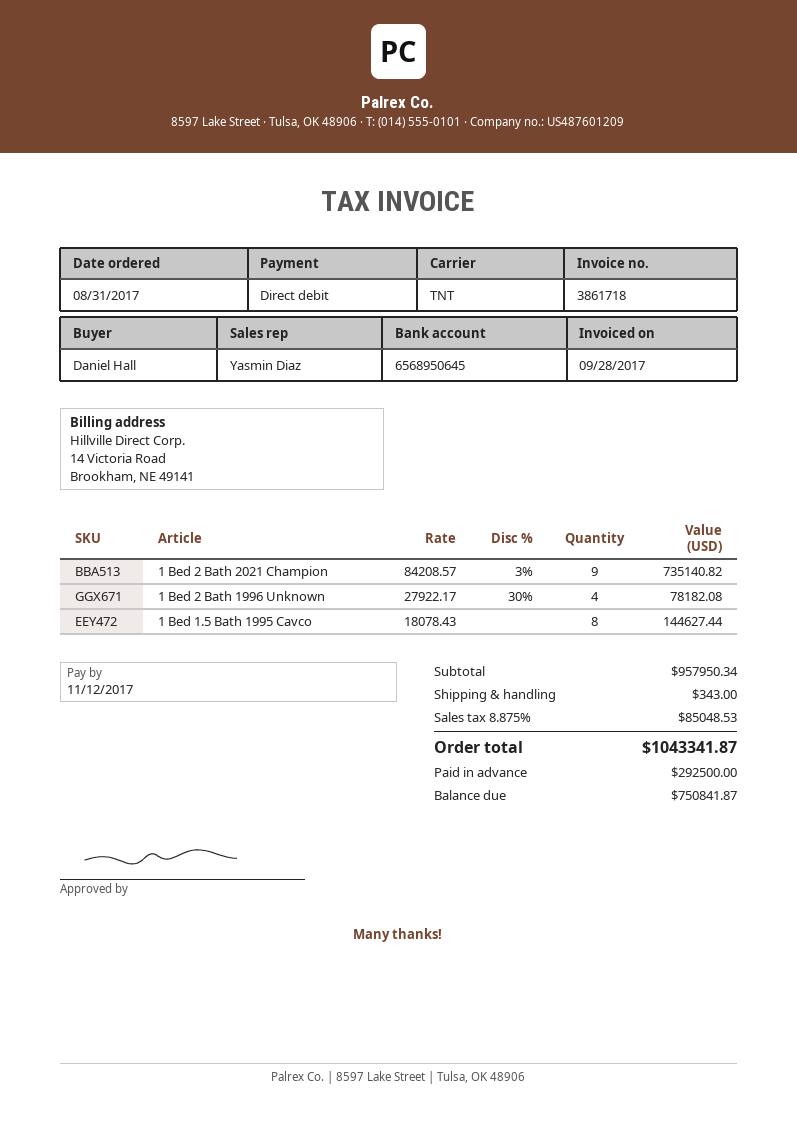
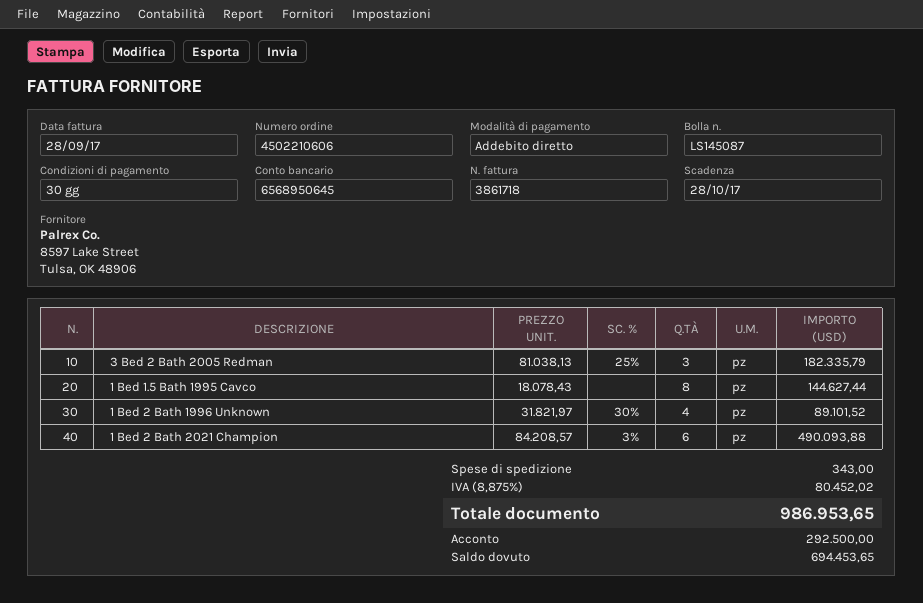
due date: 2017-11-12 -> 2017-10-28
1 Bed 2 Bath 2021 Champion: 9 x 84208.57 - 3% = 735140.82 -> 6 x 84208.57 - 3% = 490093.88
1 Bed 2 Bath 1996 Unknown: 4 x 27922.17 - 30% = 78182.08 -> 4 x 31821.97 - 30% = 89101.52
3 Bed 2 Bath 2005 Redman: none -> 3 x 81038.13 - 25% = 182335.79
tax: 8.875% = 85048.53 -> 8.875% = 80452.02
total: 1043341.87 -> 986953.65
balance: 750841.87 -> 694453.65

